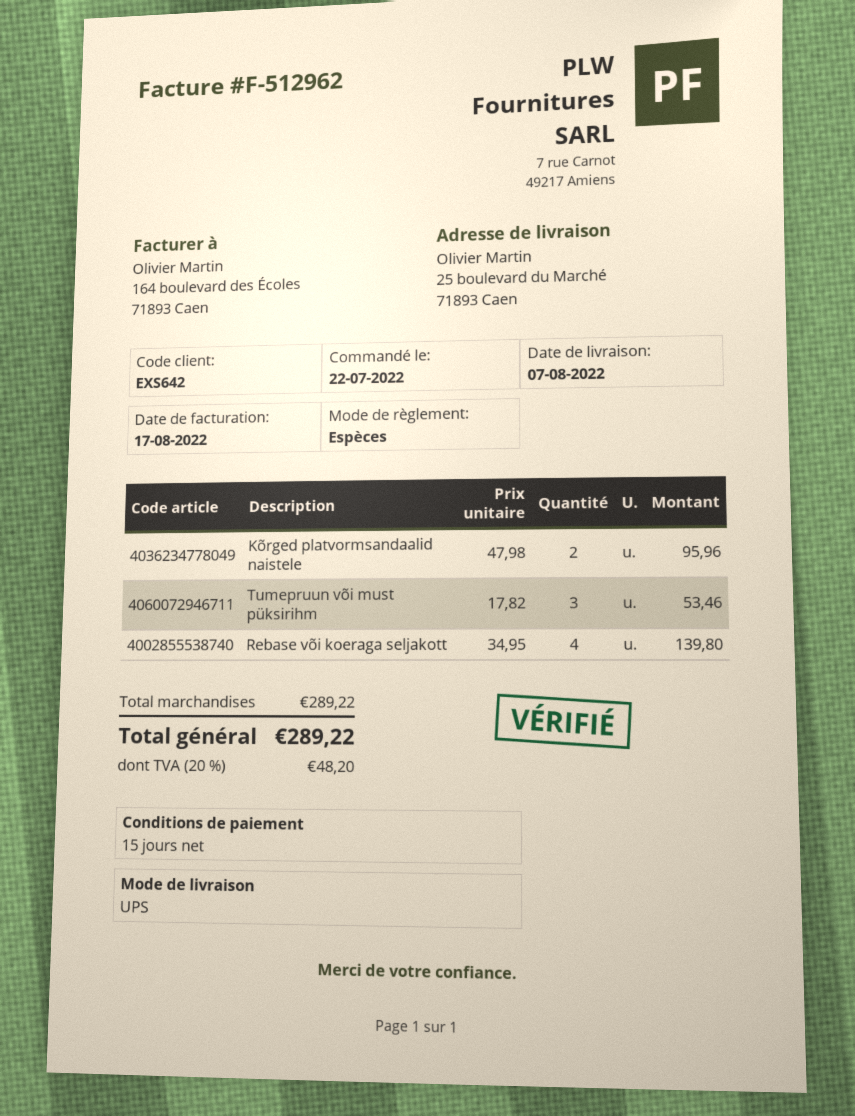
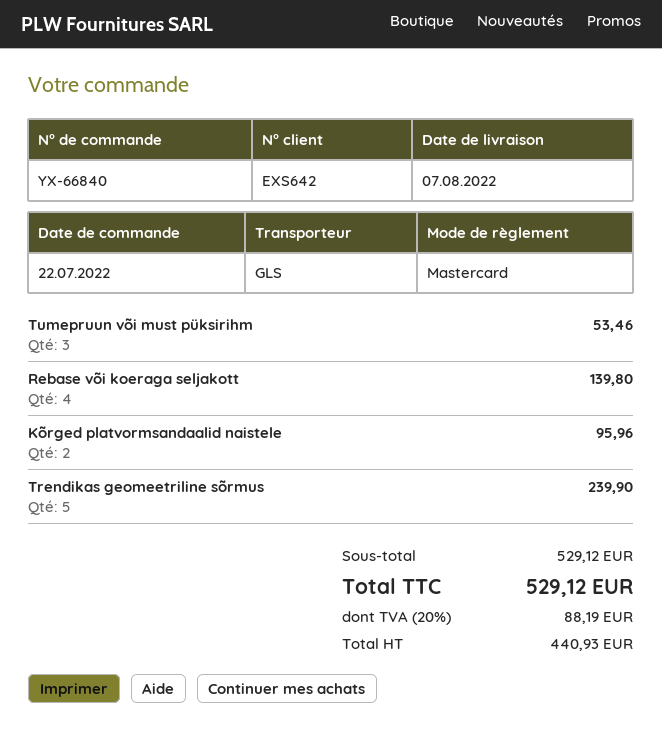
payment method: cash -> Mastercard
shipping method: UPS -> GLS
Trendikas geomeetriline sõrmus: none -> 5 for 239.90
subtotal: 289.22 -> 529.12
tax: 20% = 48.20 -> 20% = 88.19
total: 289.22 -> 529.12

